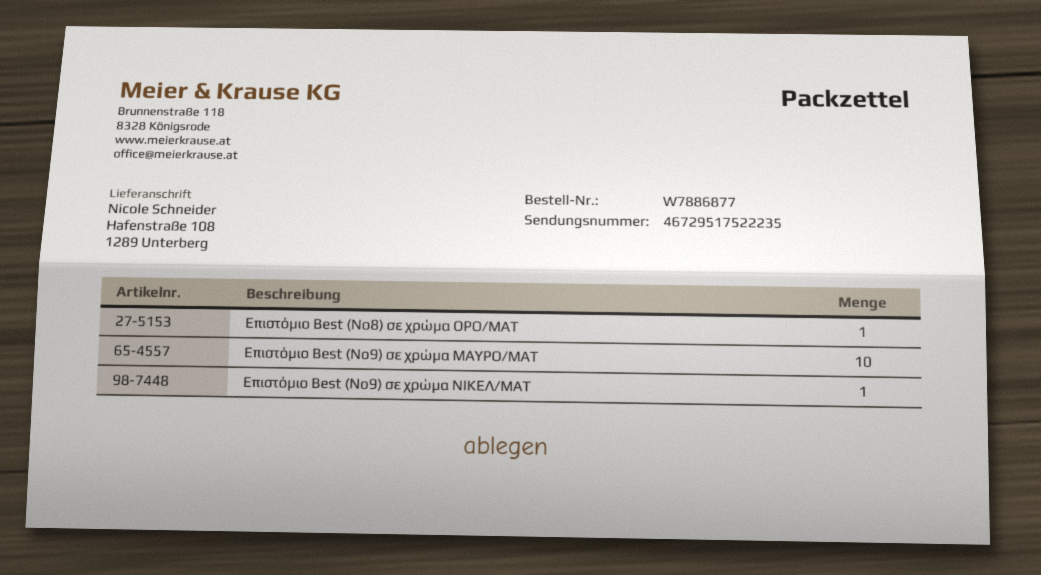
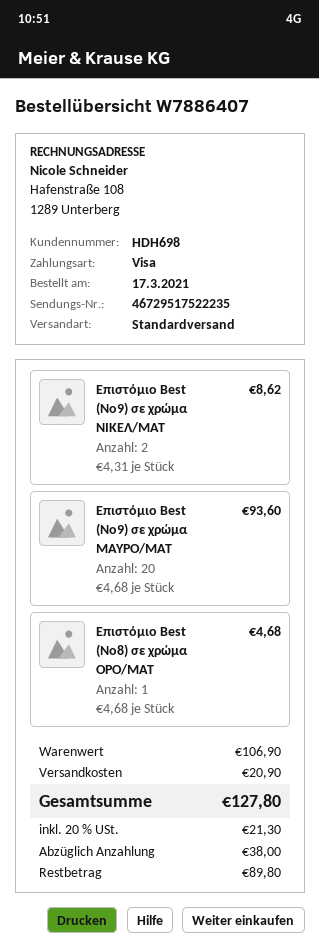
order number: W7886877 -> W7886407
Επιστόμιο Best (Νο9) σε χρώμα ΜΑΥΡΟ/ΜΑΤ: 10 -> 20
Επιστόμιο Best (Νο9) σε χρώμα ΝΙΚΕΛ/ΜΑΤ: 1 -> 2

